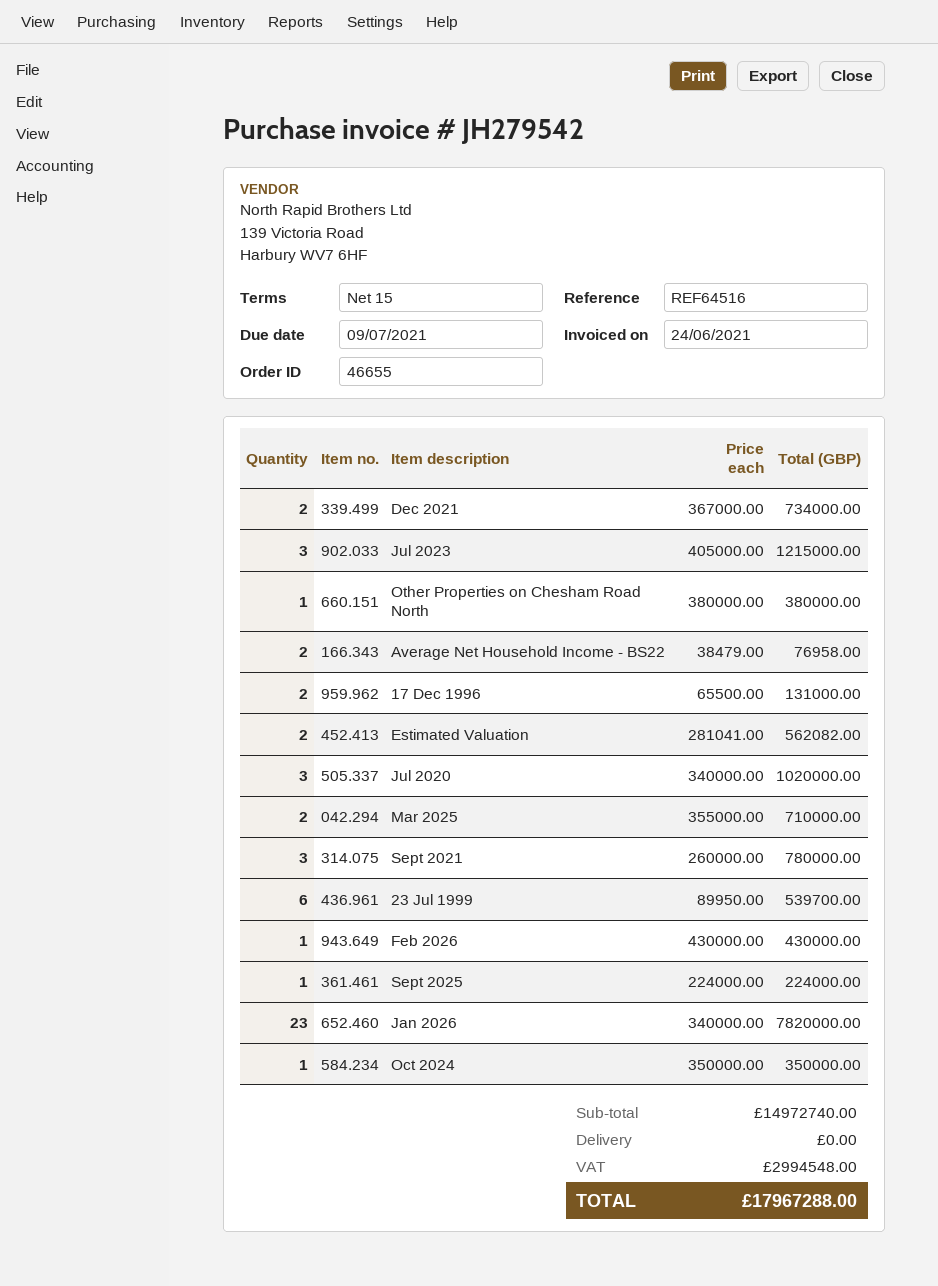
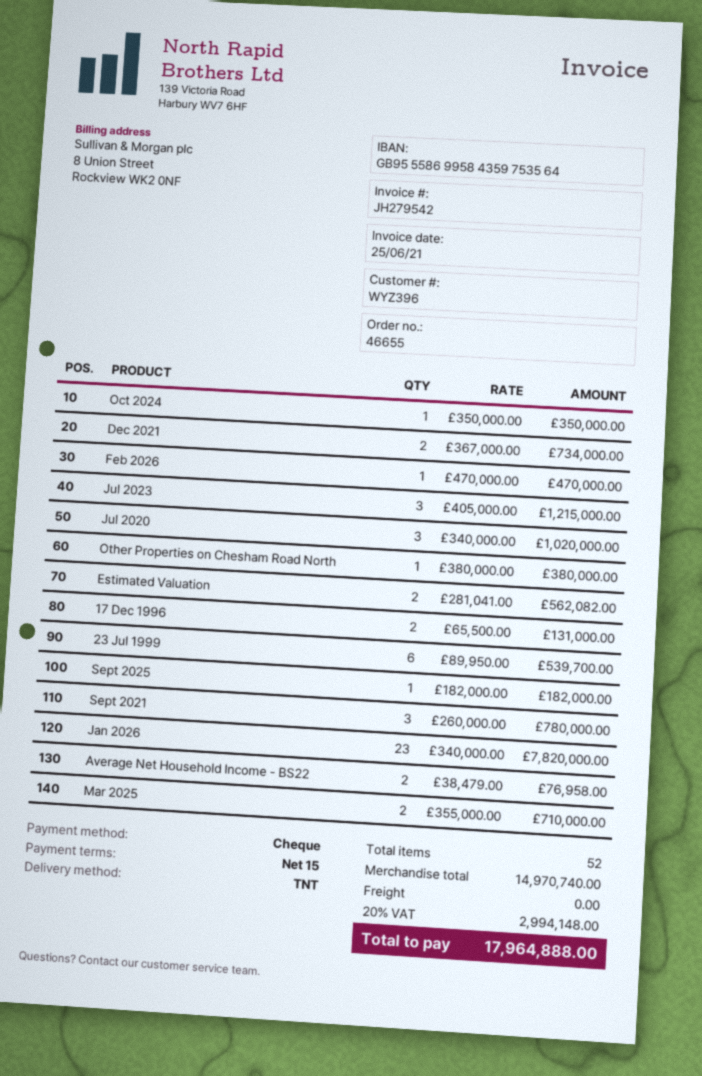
invoice date: 2021-06-24 -> 2021-06-25
Feb 2026: 1 x 430000.00 = 430000.00 -> 1 x 470000.00 = 470000.00
Sept 2025: 1 x 224000.00 = 224000.00 -> 1 x 182000.00 = 182000.00
subtotal: 14972740.00 -> 14970740.00
tax: 2994548.00 -> 2994148.00
total: 17967288.00 -> 17964888.00

